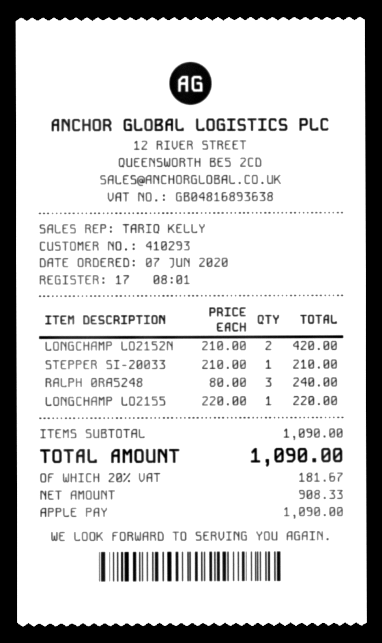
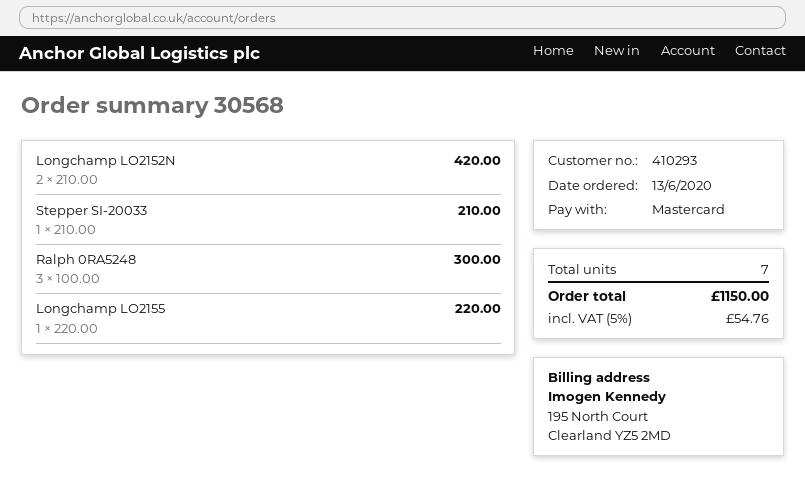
order date: 2020-06-07 -> 2020-06-13
payment method: Apple Pay -> Mastercard
RALPH 0RA5248: 3 x 80.00 = 240.00 -> 3 x 100.00 = 300.00
tax: 20% = 181.67 -> 5% = 54.76
total: 1090.00 -> 1150.00

